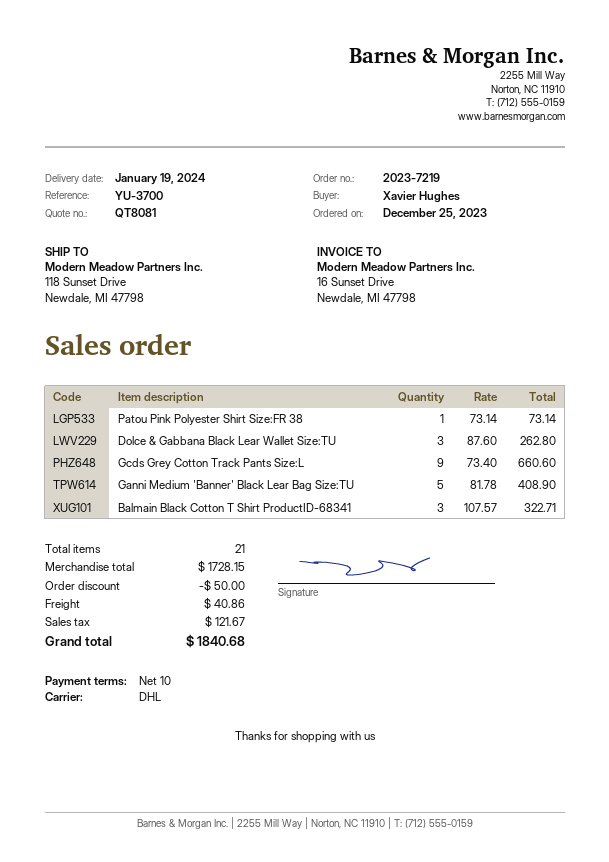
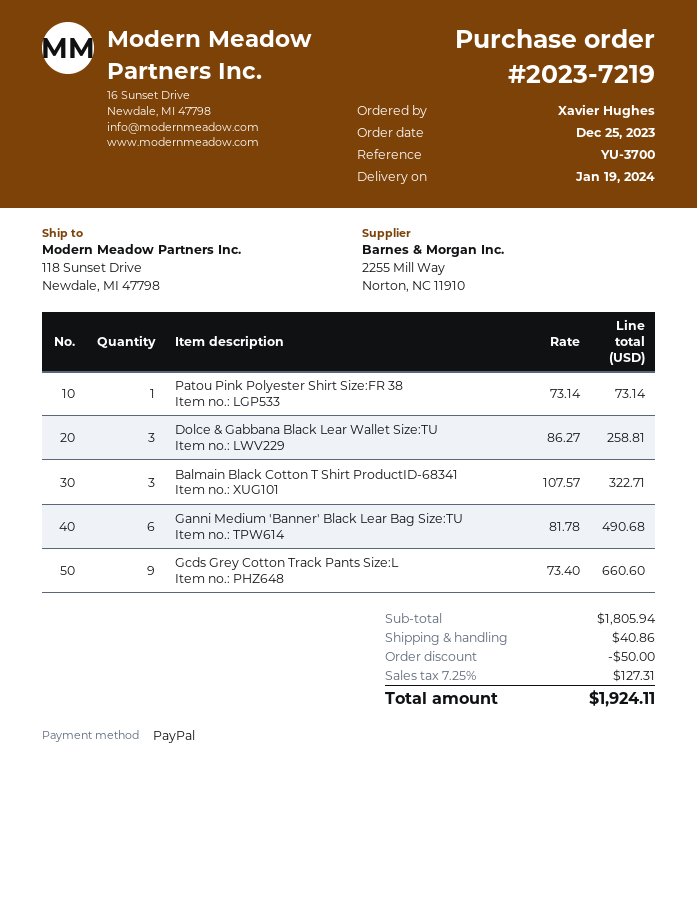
Dolce & Gabbana Black Lear Wallet Size:TU: 3 x 87.60 = 262.80 -> 3 x 86.27 = 258.81
Ganni Medium 'Banner' Black Lear Bag Size:TU: 5 x 81.78 = 408.90 -> 6 x 81.78 = 490.68
subtotal: 1728.15 -> 1805.94
tax: 121.67 -> 127.31
total: 1840.68 -> 1924.11

